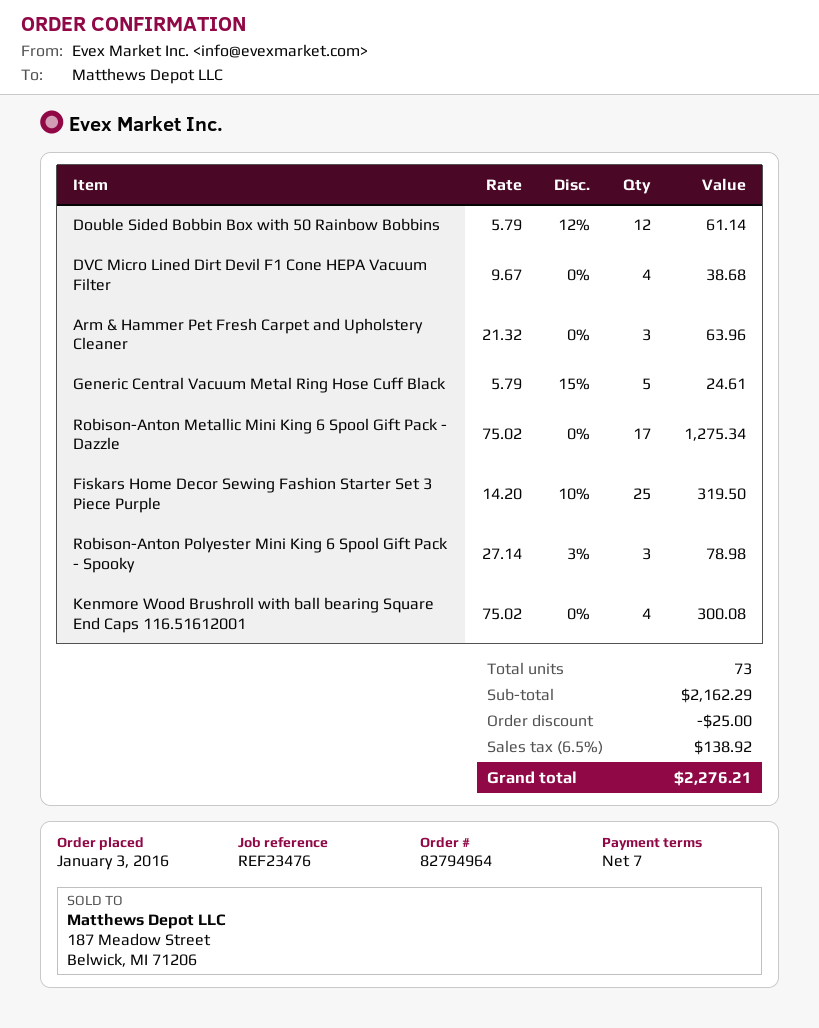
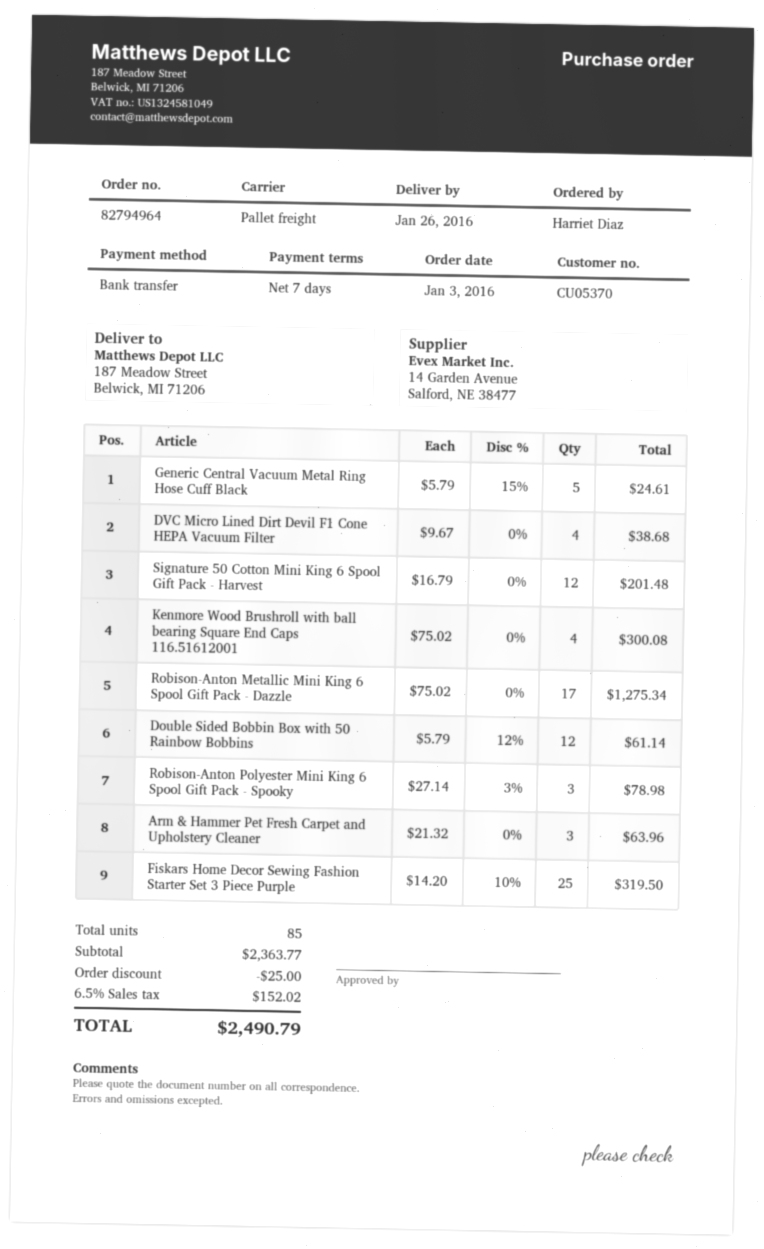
Signature 50 Cotton Mini King 6 Spool Gift Pack - Harvest: none -> 12 x 16.79 = 201.48
total quantity: 73 -> 85
subtotal: 2162.29 -> 2363.77
tax: 6.5% = 138.92 -> 6.5% = 152.02
total: 2276.21 -> 2490.79

